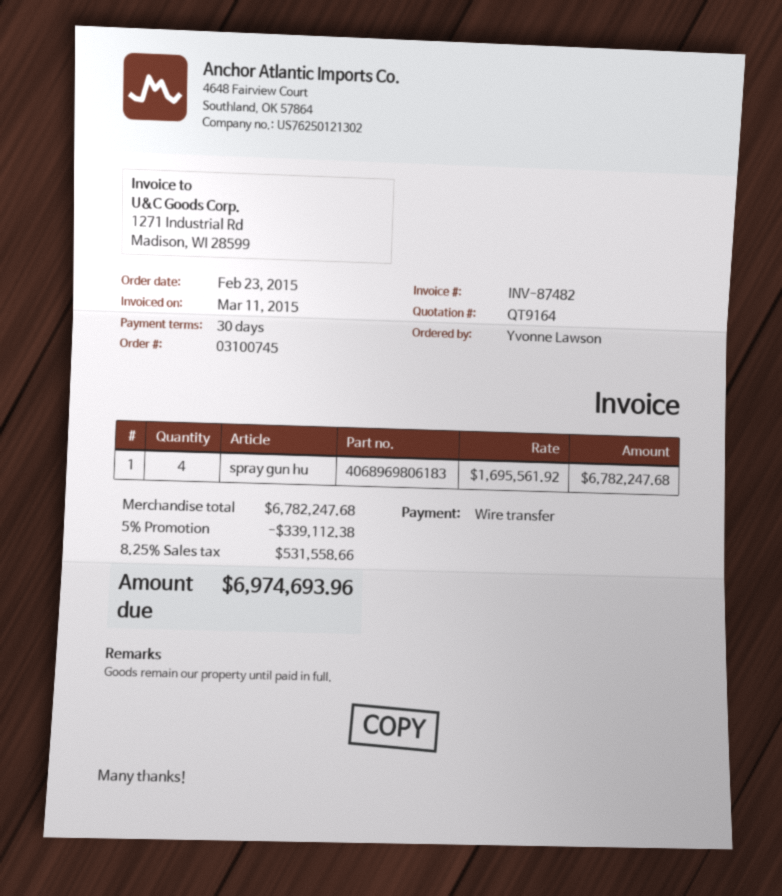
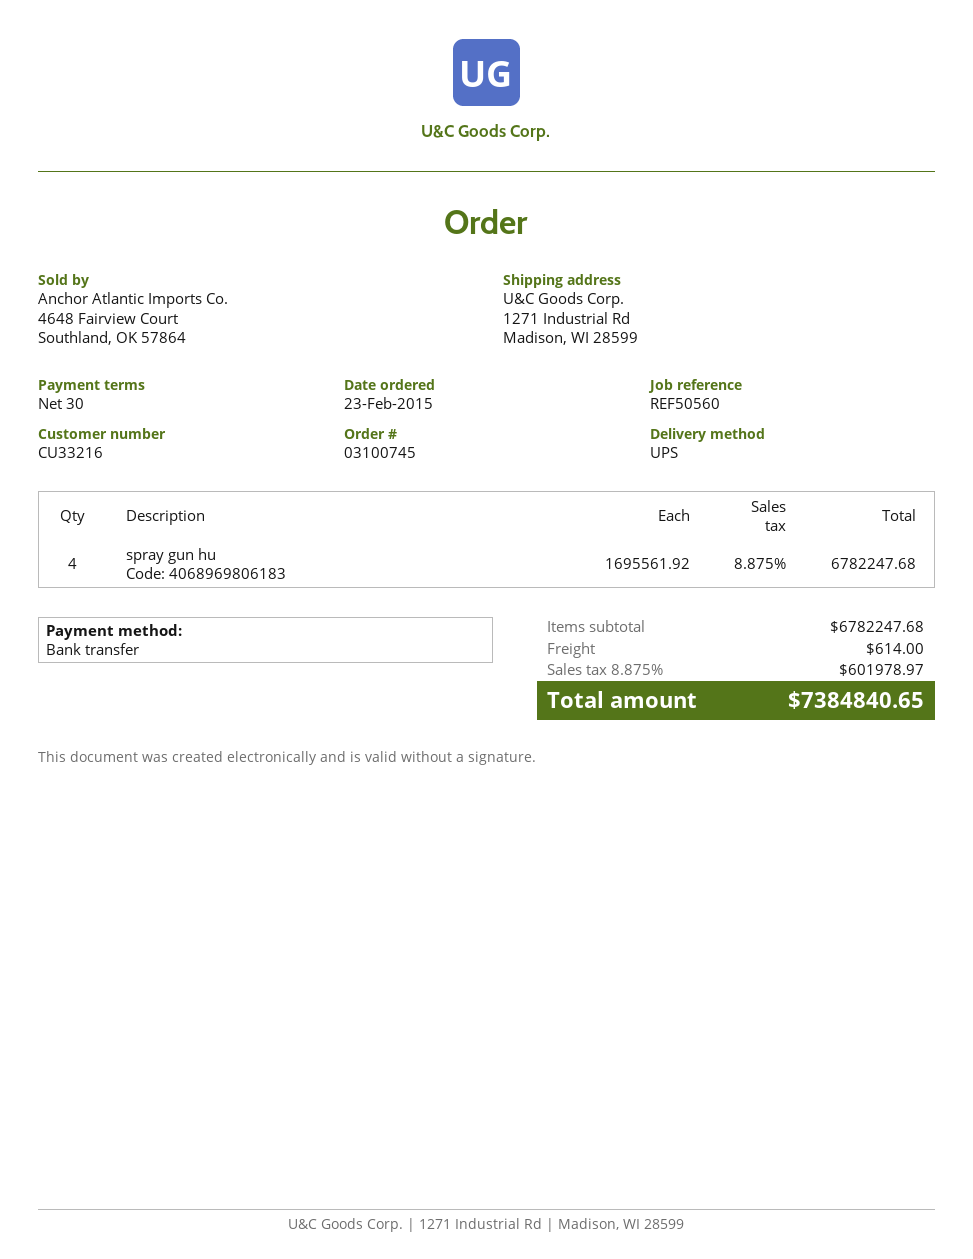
discount: 5% = 339112.38 -> none
shipping: none -> 614.00
tax: 8.25% = 531558.66 -> 8.875% = 601978.97
total: 6974693.96 -> 7384840.65

